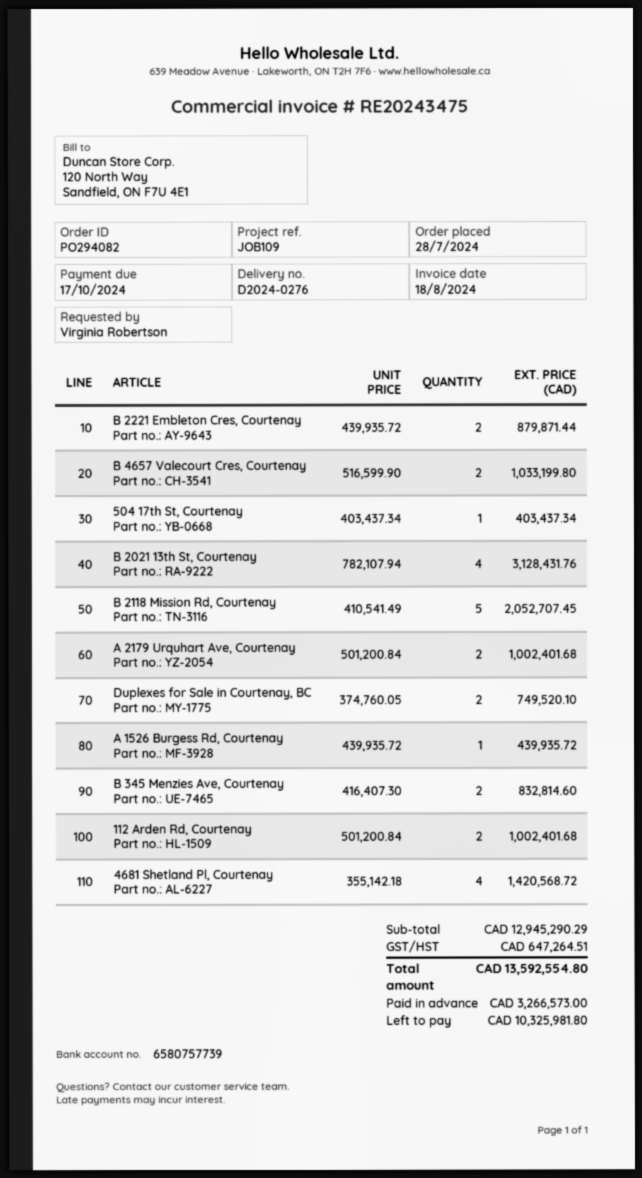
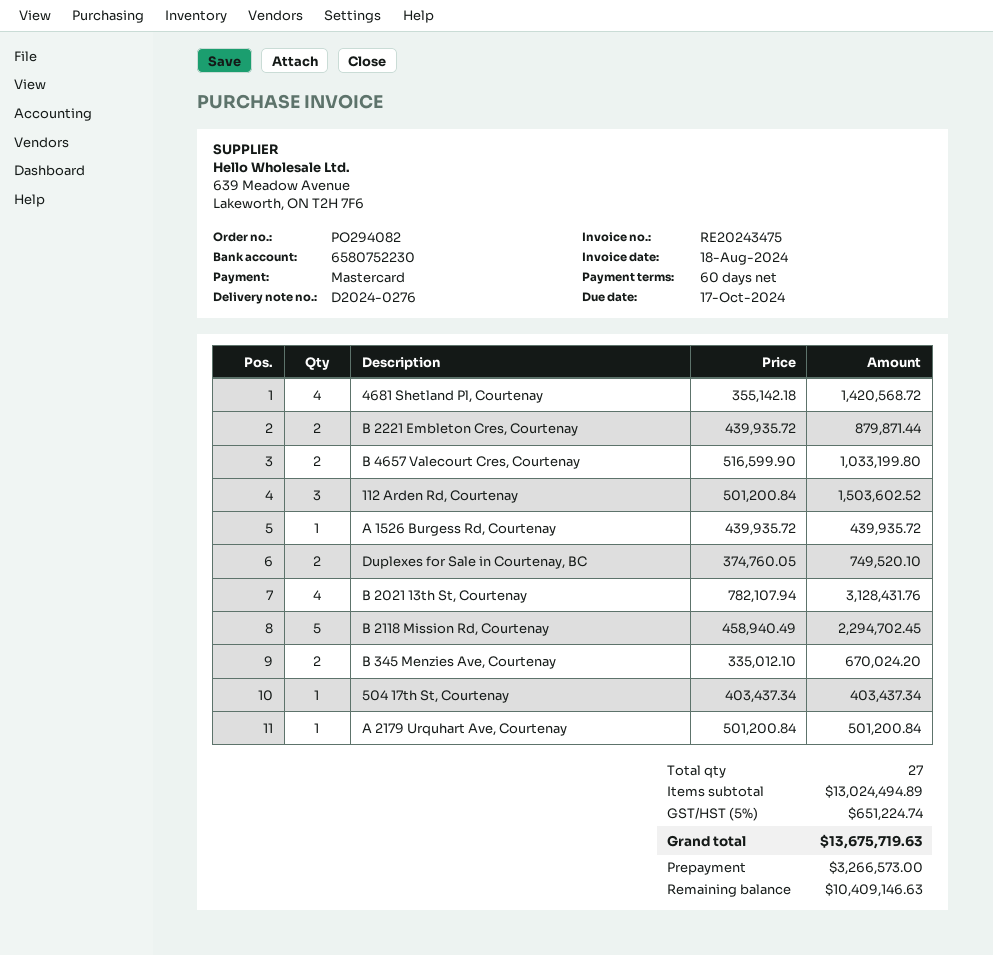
bank account: 6580757739 -> 6580752230
B 2118 Mission Rd, Courtenay: 5 x 410541.49 = 2052707.45 -> 5 x 458940.49 = 2294702.45
A 2179 Urquhart Ave, Courtenay: 2 x 501200.84 = 1002401.68 -> 1 x 501200.84 = 501200.84
B 345 Menzies Ave, Courtenay: 2 x 416407.30 = 832814.60 -> 2 x 335012.10 = 670024.20
112 Arden Rd, Courtenay: 2 x 501200.84 = 1002401.68 -> 3 x 501200.84 = 1503602.52
subtotal: 12945290.29 -> 13024494.89
tax: 647264.51 -> 651224.74
total: 13592554.80 -> 13675719.63
balance: 10325981.80 -> 10409146.63

